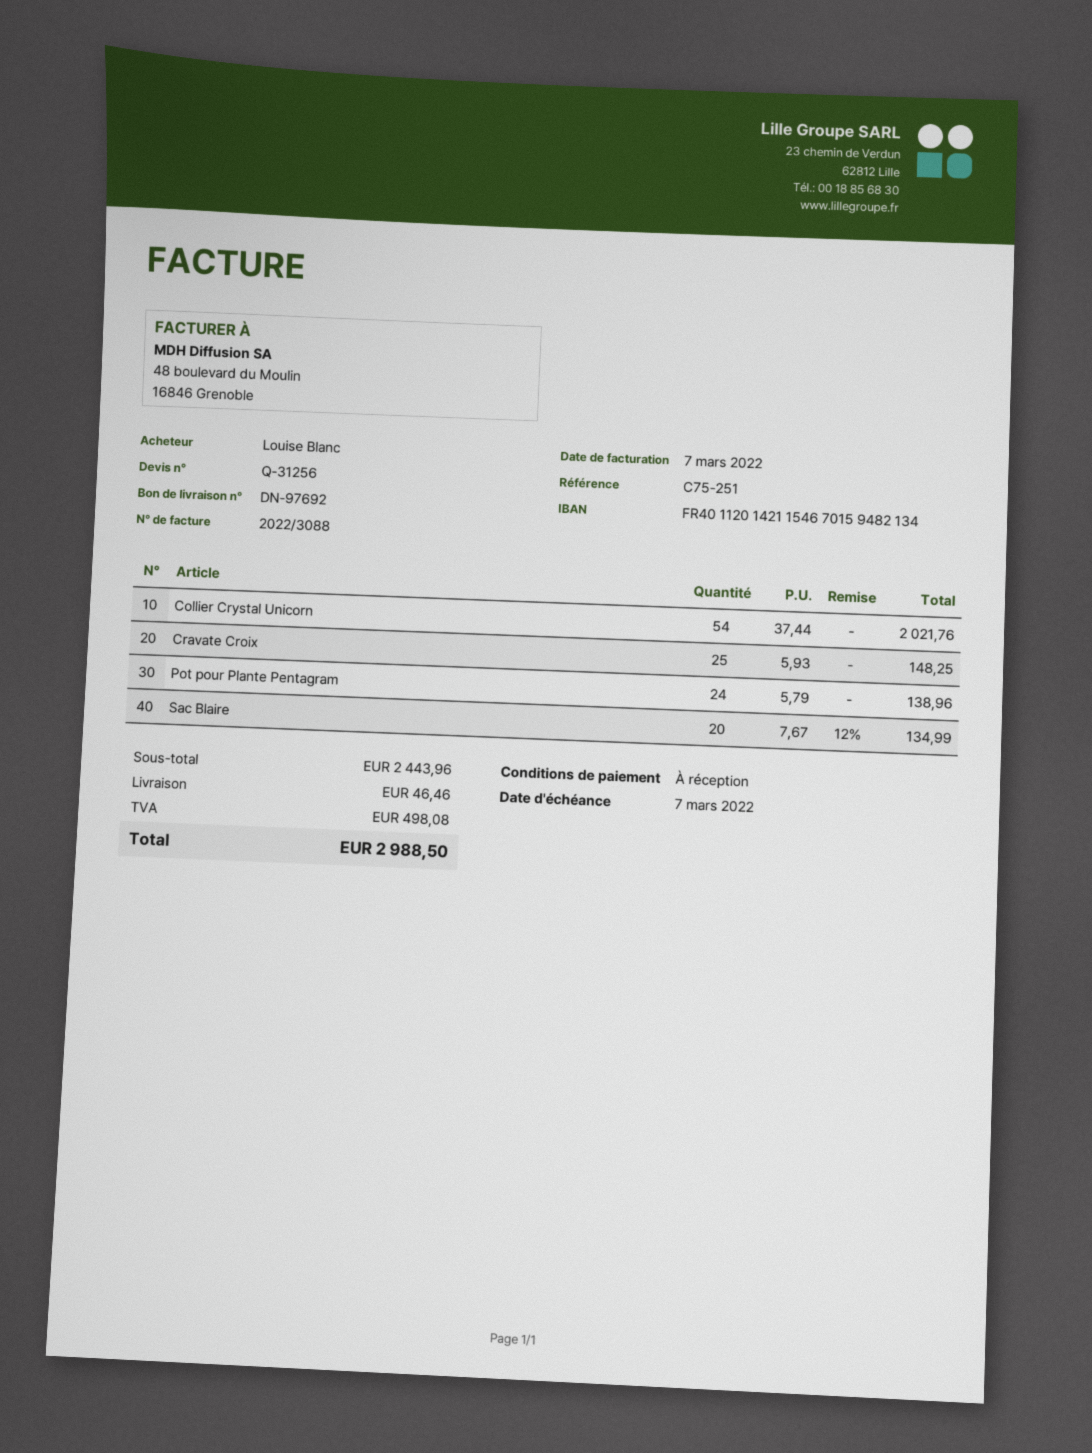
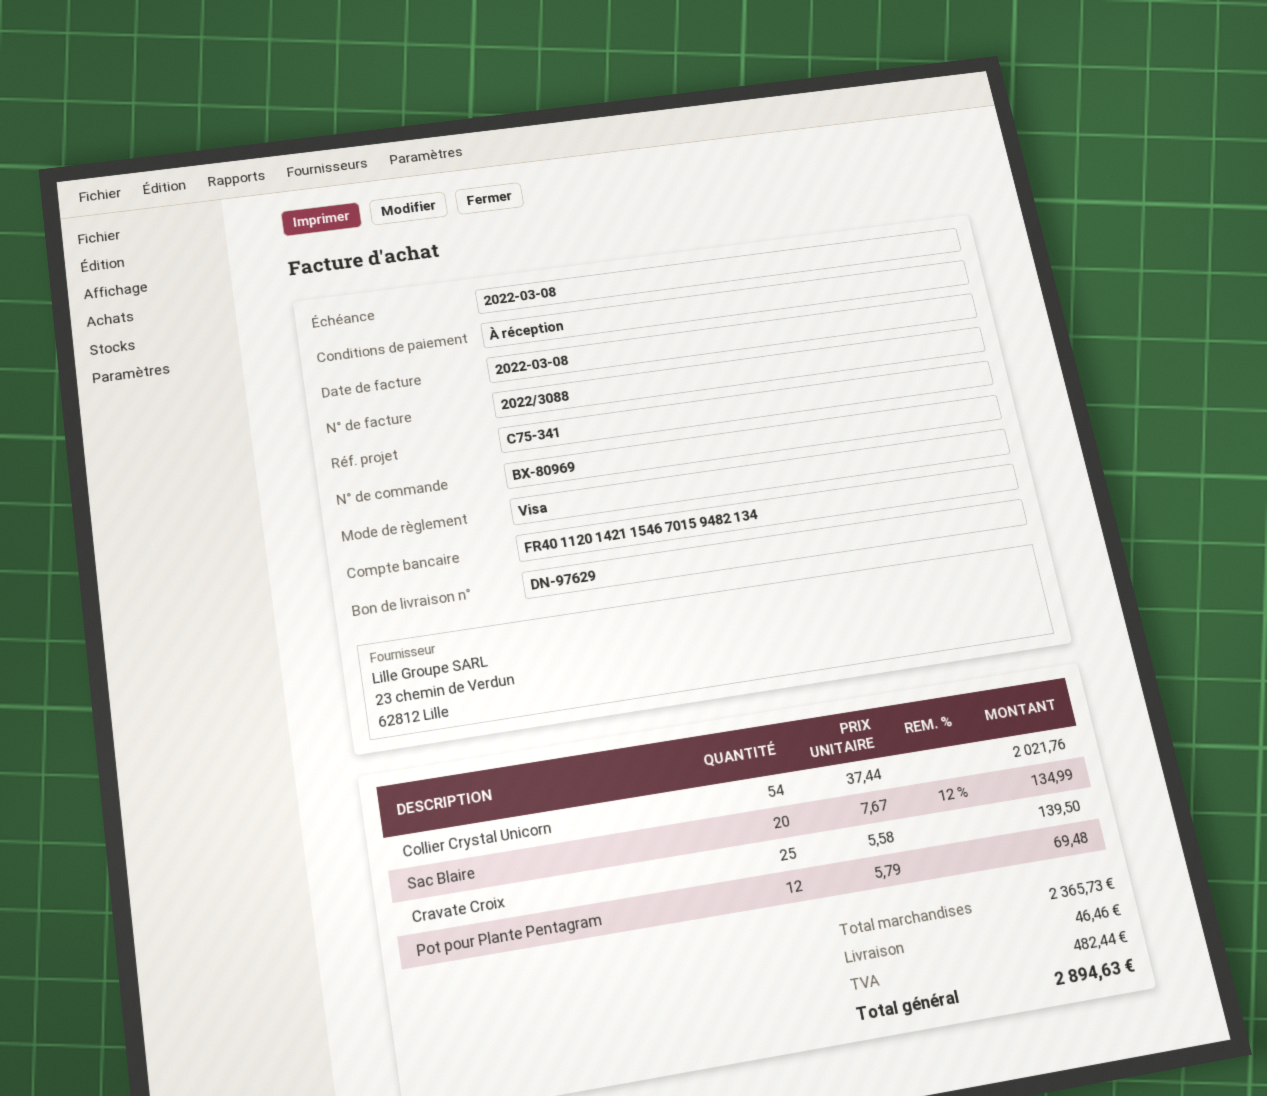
delivery note number: DN-97692 -> DN-97629
invoice date: 2022-03-07 -> 2022-03-08
due date: 2022-03-07 -> 2022-03-08
reference: C75-251 -> C75-341
Cravate Croix: 25 x 5.93 = 148.25 -> 25 x 5.58 = 139.50
Pot pour Plante Pentagram: 24 x 5.79 = 138.96 -> 12 x 5.79 = 69.48
subtotal: 2443.96 -> 2365.73
tax: 498.08 -> 482.44
total: 2988.50 -> 2894.63

